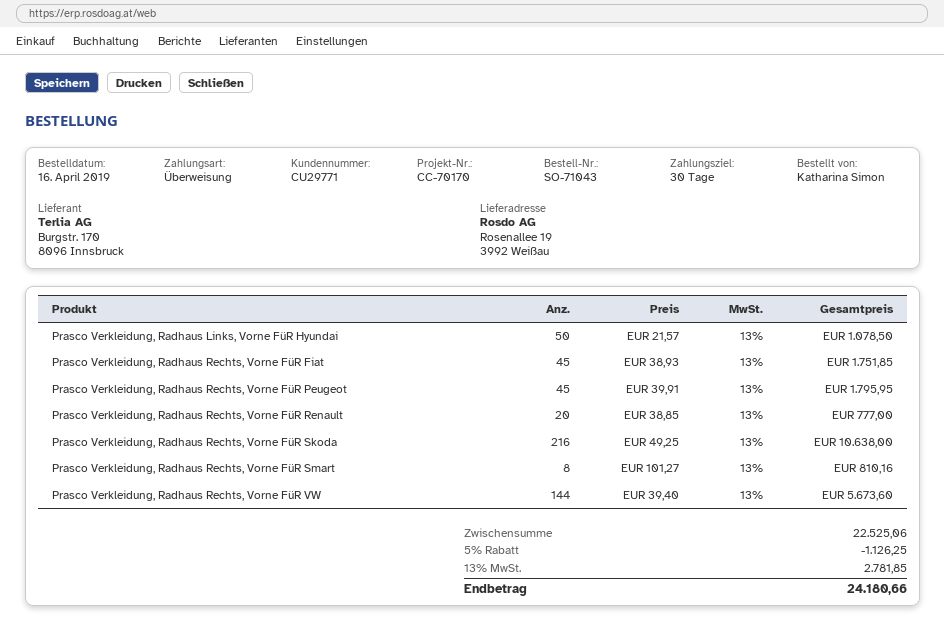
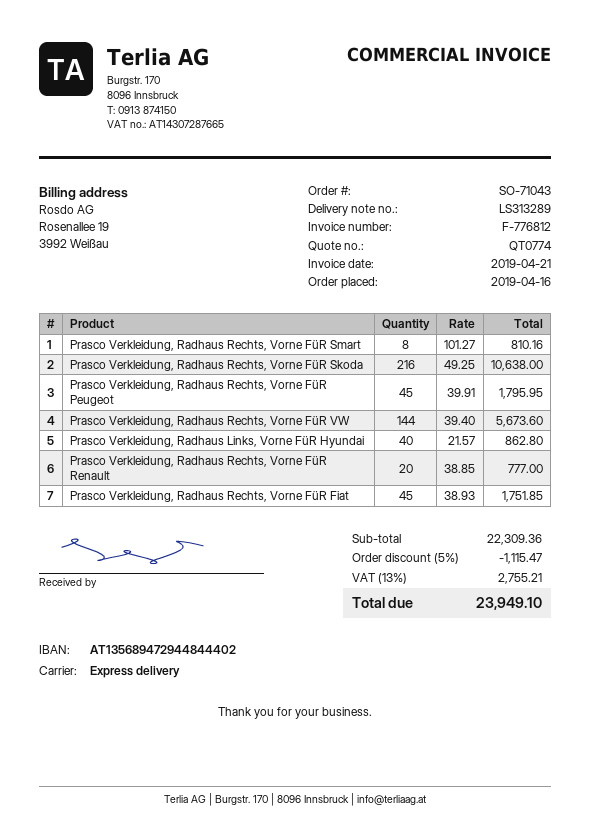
Prasco Verkleidung, Radhaus Links, Vorne FüR Hyundai: 50 x 21.57 = 1078.50 -> 40 x 21.57 = 862.80
subtotal: 22525.06 -> 22309.36
discount: 5% = 1126.25 -> 5% = 1115.47
tax: 13% = 2781.85 -> 13% = 2755.21
total: 24180.66 -> 23949.10

